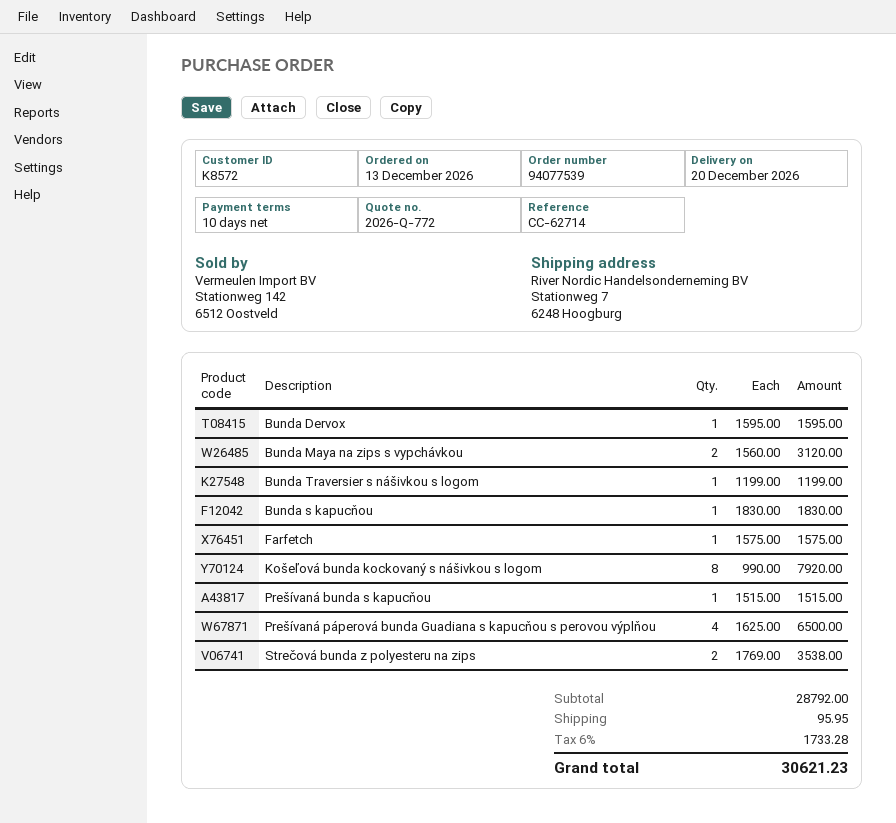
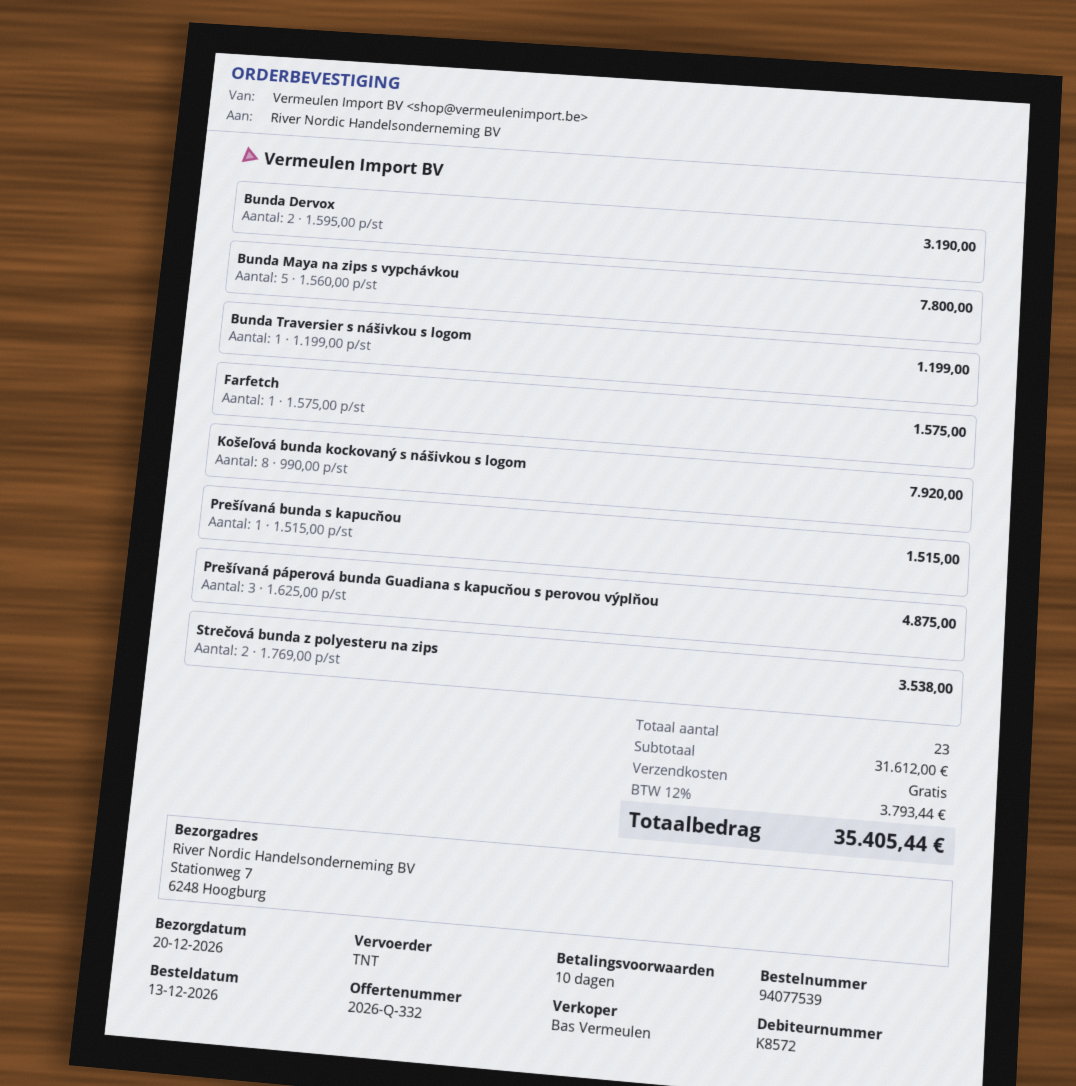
quote number: 2026-Q-772 -> 2026-Q-332
Bunda Dervox: 1 x 1595.00 = 1595.00 -> 2 x 1595.00 = 3190.00
Bunda Maya na zips s vypchávkou: 2 x 1560.00 = 3120.00 -> 5 x 1560.00 = 7800.00
Bunda s kapucňou: 1 x 1830.00 = 1830.00 -> none
Prešívaná páperová bunda Guadiana s kapucňou s perovou výplňou: 4 x 1625.00 = 6500.00 -> 3 x 1625.00 = 4875.00
subtotal: 28792.00 -> 31612.00
shipping: 95.95 -> 0.00
tax: 6% = 1733.28 -> 12% = 3793.44
total: 30621.23 -> 35405.44

